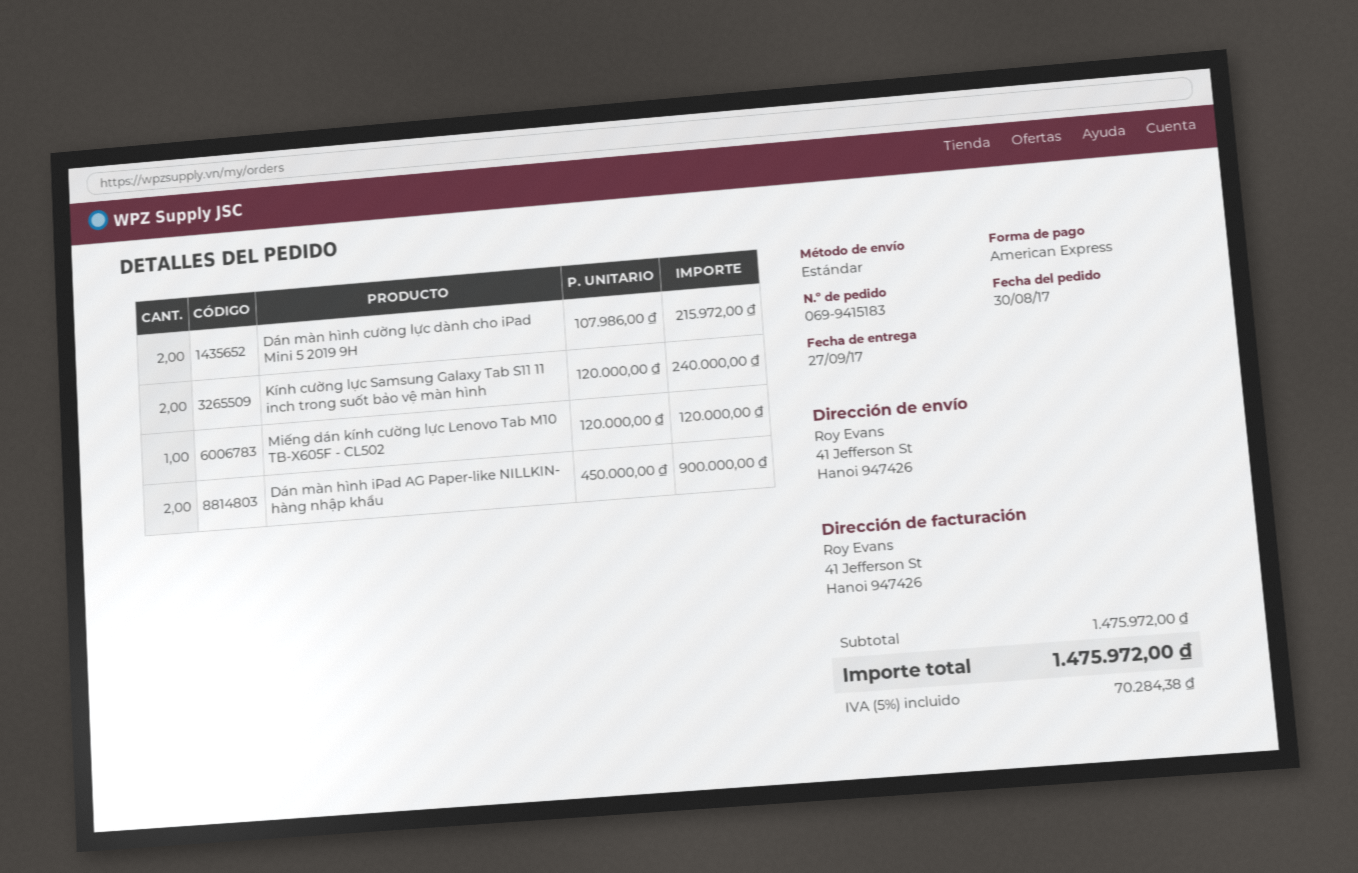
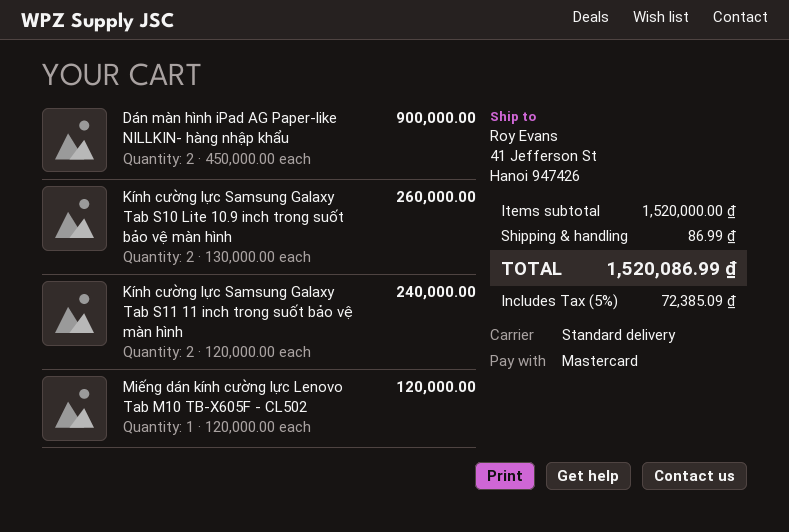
payment method: American Express -> Mastercard
Dán màn hình cường lực dành cho iPad Mini 5 2019 9H: 2 x 107986.00 = 215972.00 -> none
Kính cường lực Samsung Galaxy Tab S10 Lite 10.9 inch trong suốt bảo vệ màn hình: none -> 2 x 130000.00 = 260000.00
subtotal: 1475972.00 -> 1520000.00
shipping: none -> 86.99
tax: 5% = 70284.38 -> 5% = 72385.09
total: 1475972.00 -> 1520086.99

